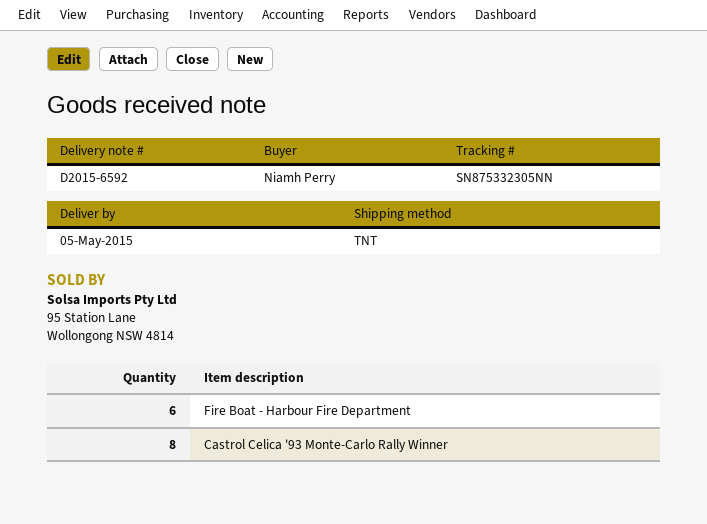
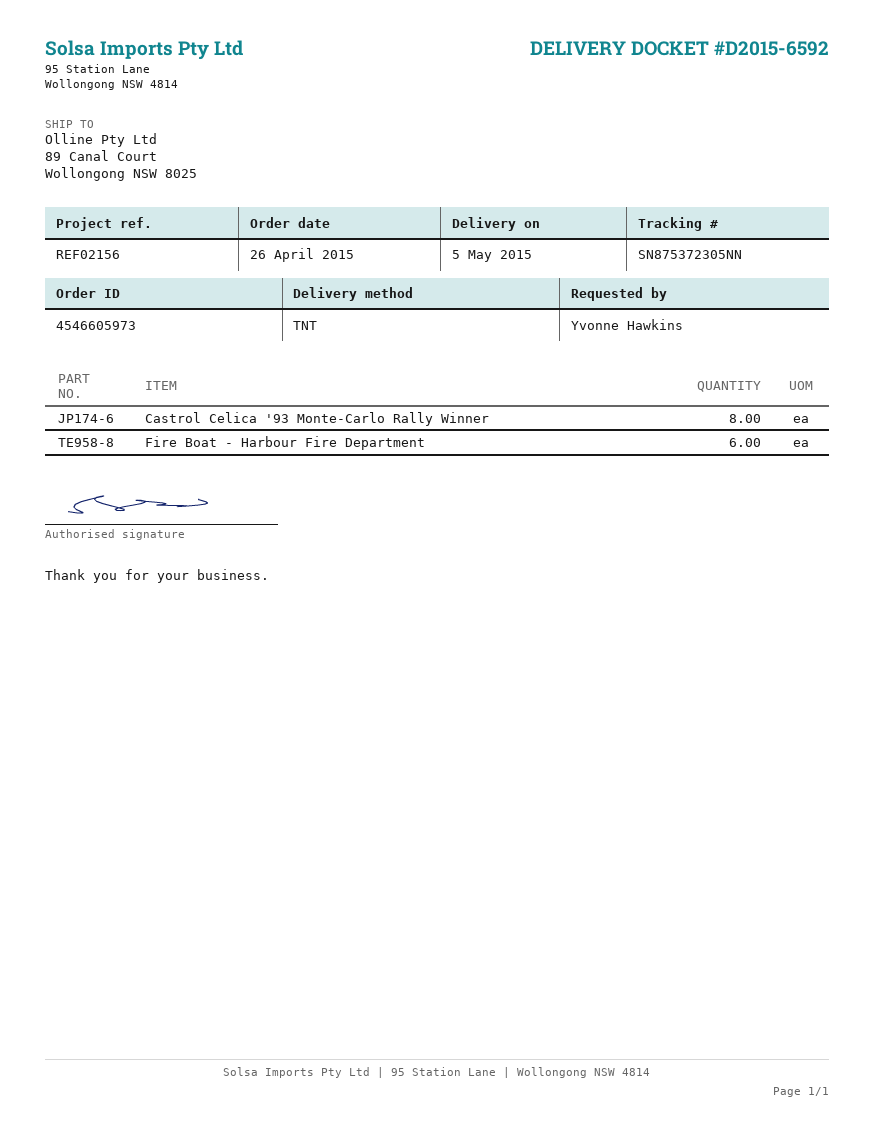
ordered by: Niamh Perry -> Yvonne Hawkins
tracking number: SN875332305NN -> SN875372305NN

